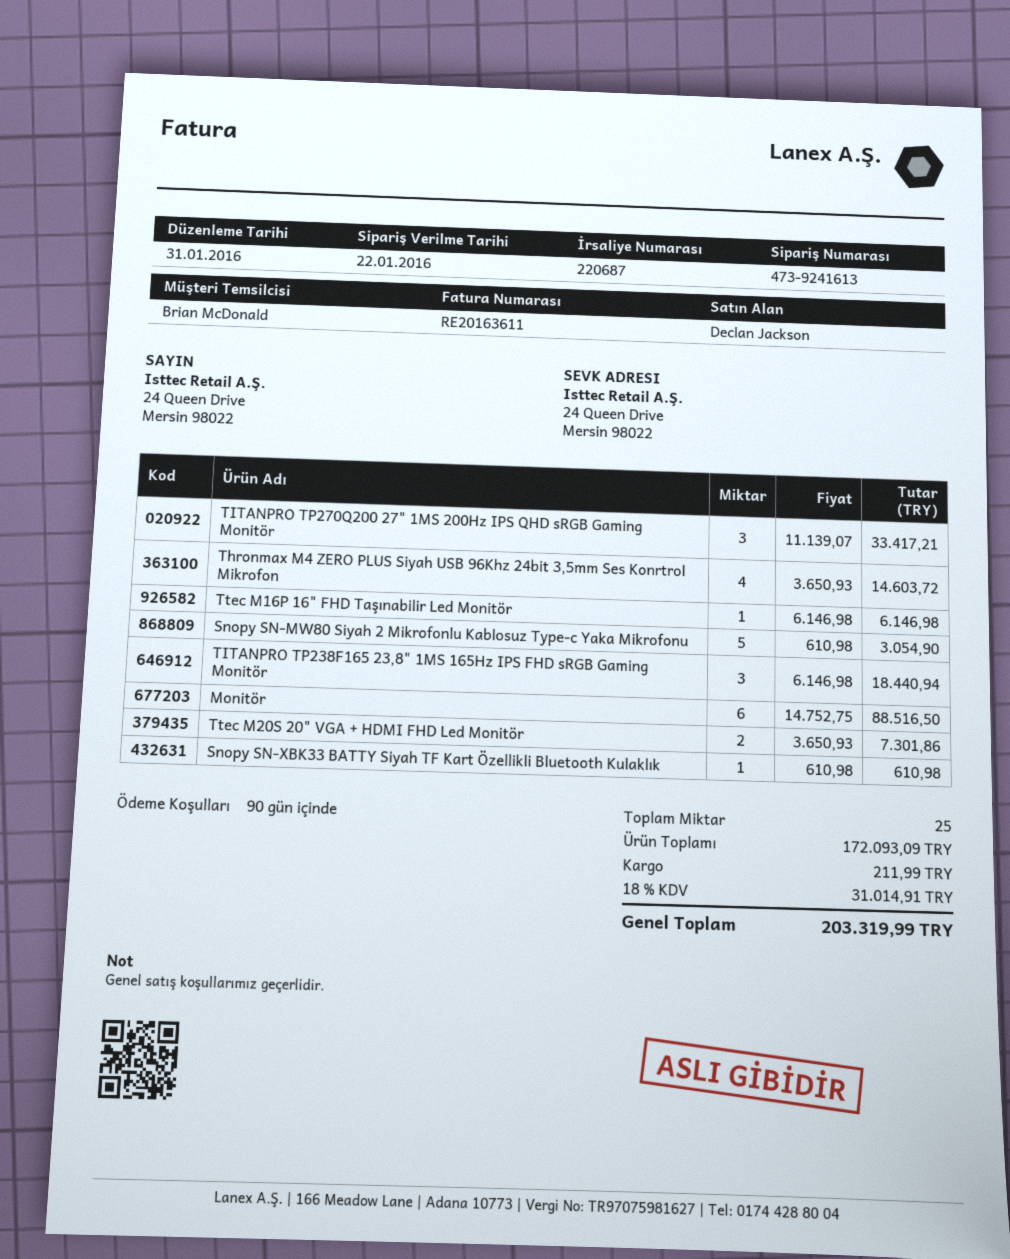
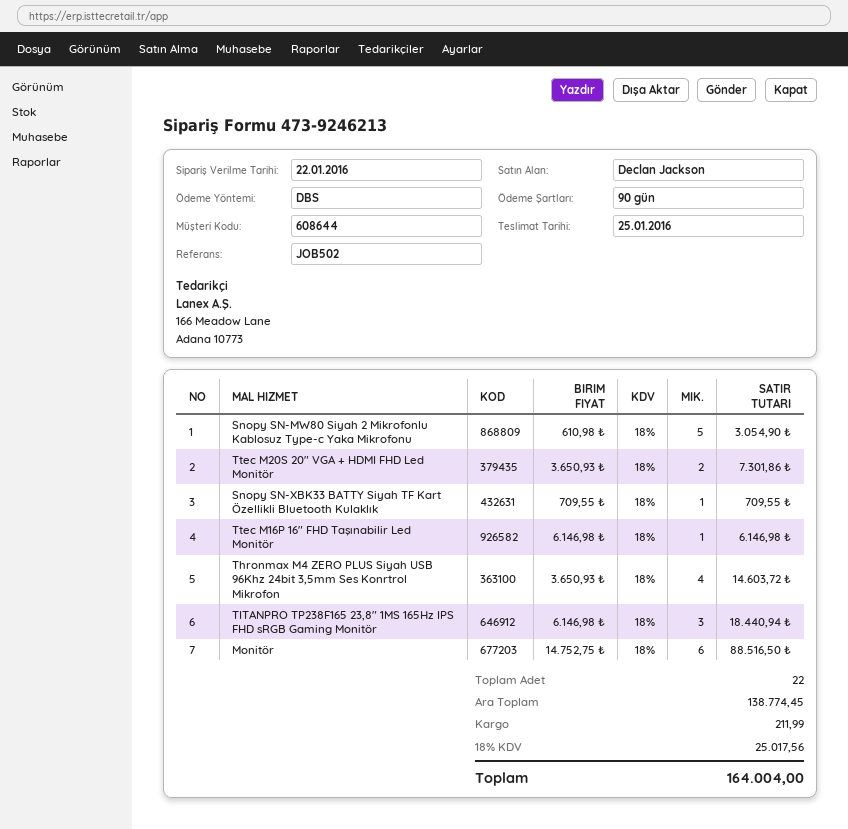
order number: 473-9241613 -> 473-9246213
TITANPRO TP270Q200 27" 1MS 200Hz IPS QHD sRGB Gaming Monitör: 3 x 11139.07 = 33417.21 -> none
Snopy SN-XBK33 BATTY Siyah TF Kart Özellikli Bluetooth Kulaklık: 1 x 610.98 = 610.98 -> 1 x 709.55 = 709.55
total quantity: 25 -> 22
subtotal: 172093.09 -> 138774.45
tax: 18% = 31014.91 -> 18% = 25017.56
total: 203319.99 -> 164004.00

